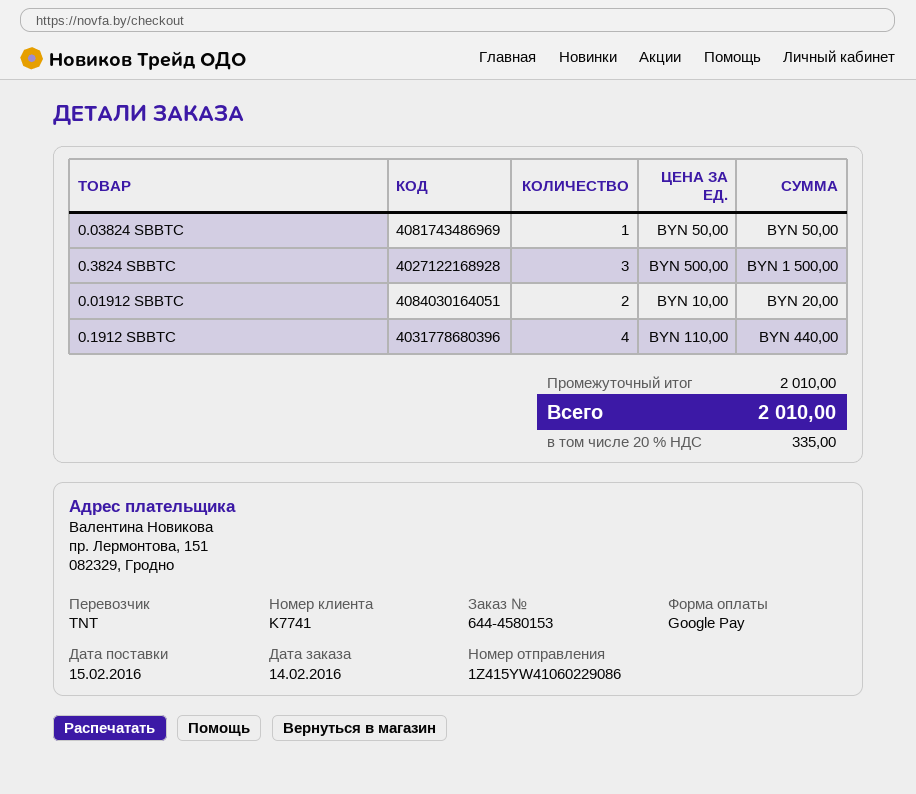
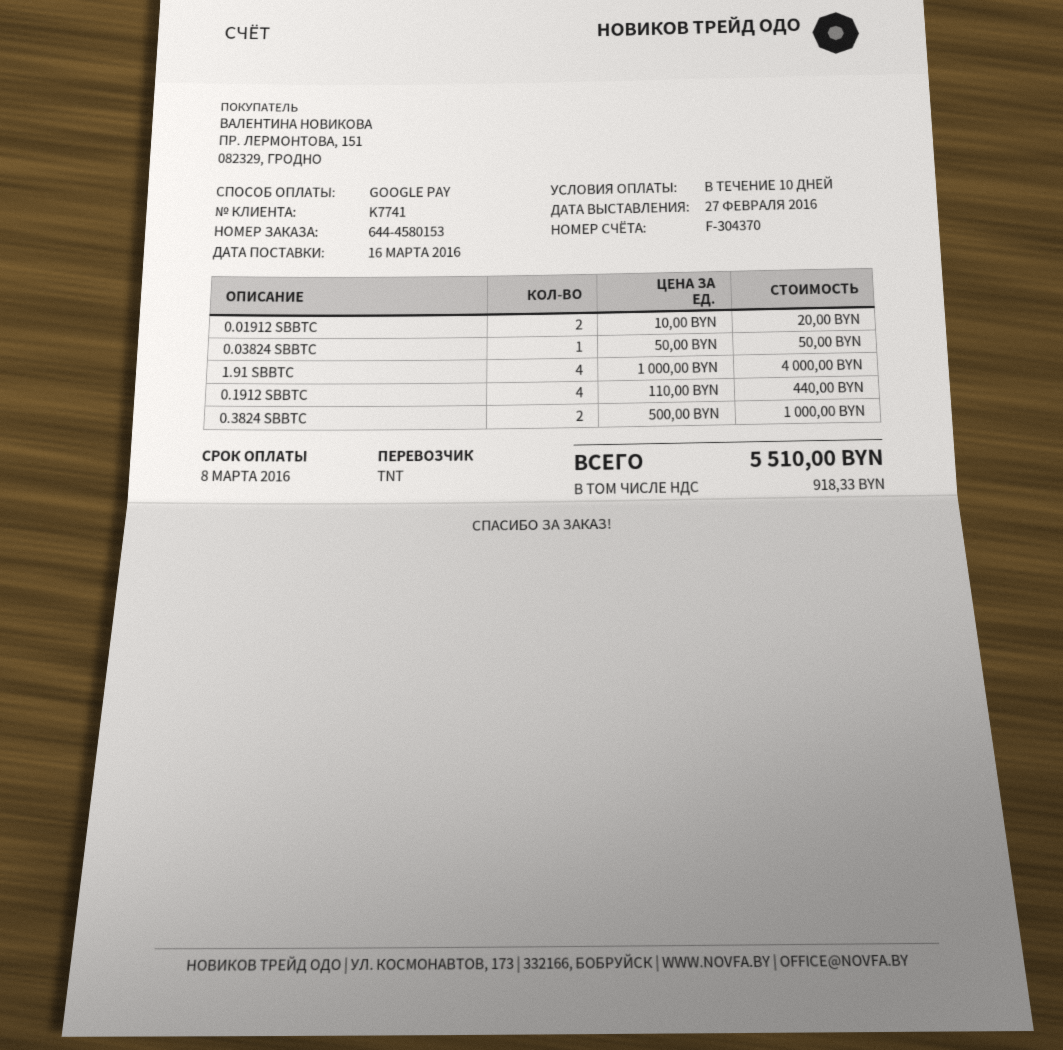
delivery date: 2016-02-15 -> 2016-03-16
0.3824 SBBTC: 3 x 500.00 = 1500.00 -> 2 x 500.00 = 1000.00
1.91 SBBTC: none -> 4 x 1000.00 = 4000.00
tax: 335.00 -> 918.33
total: 2010.00 -> 5510.00

